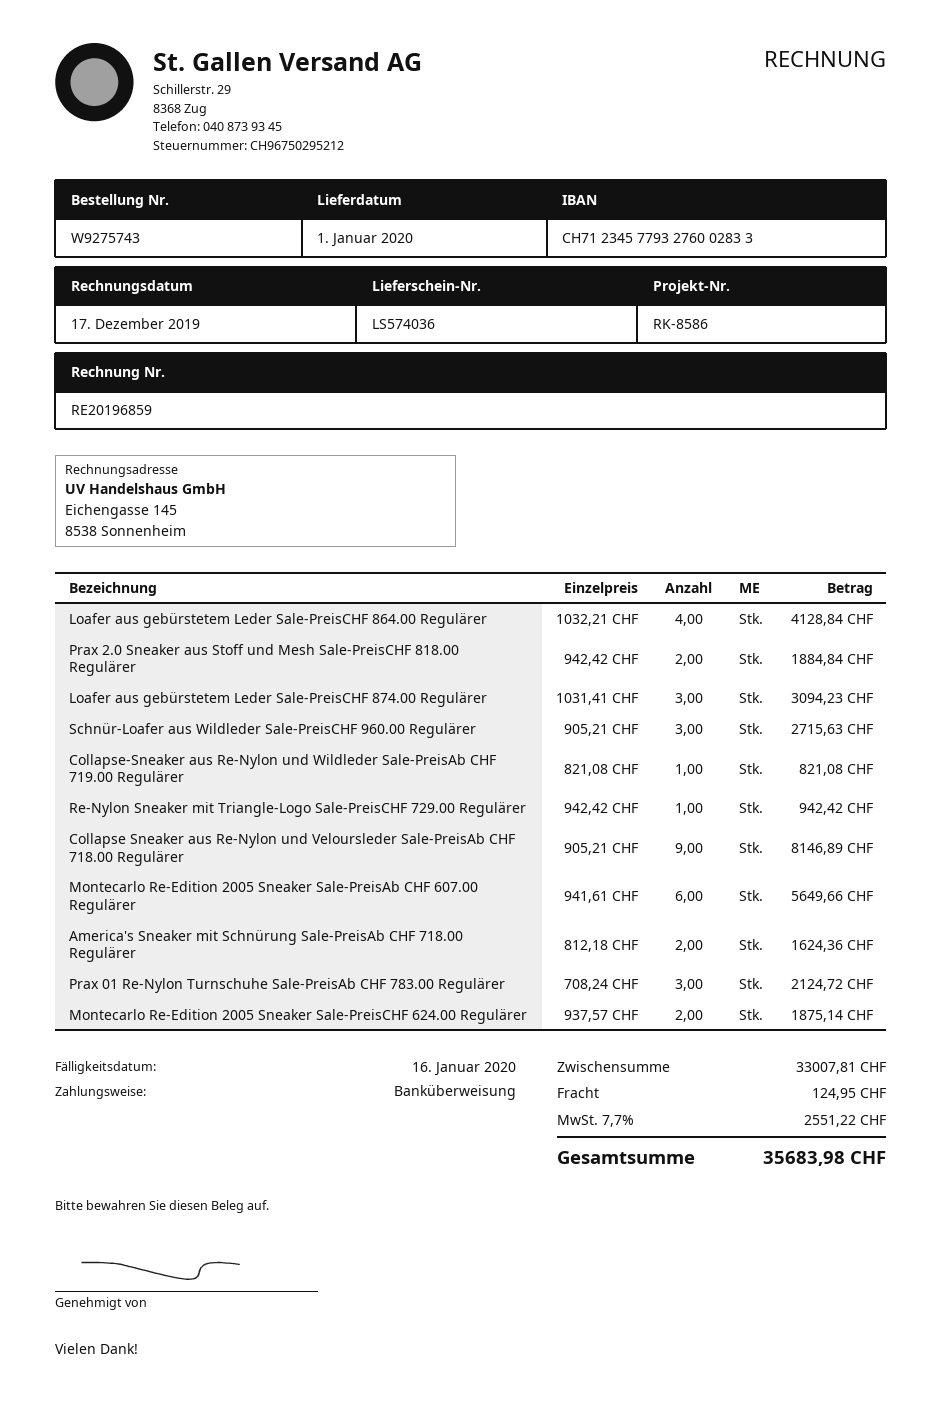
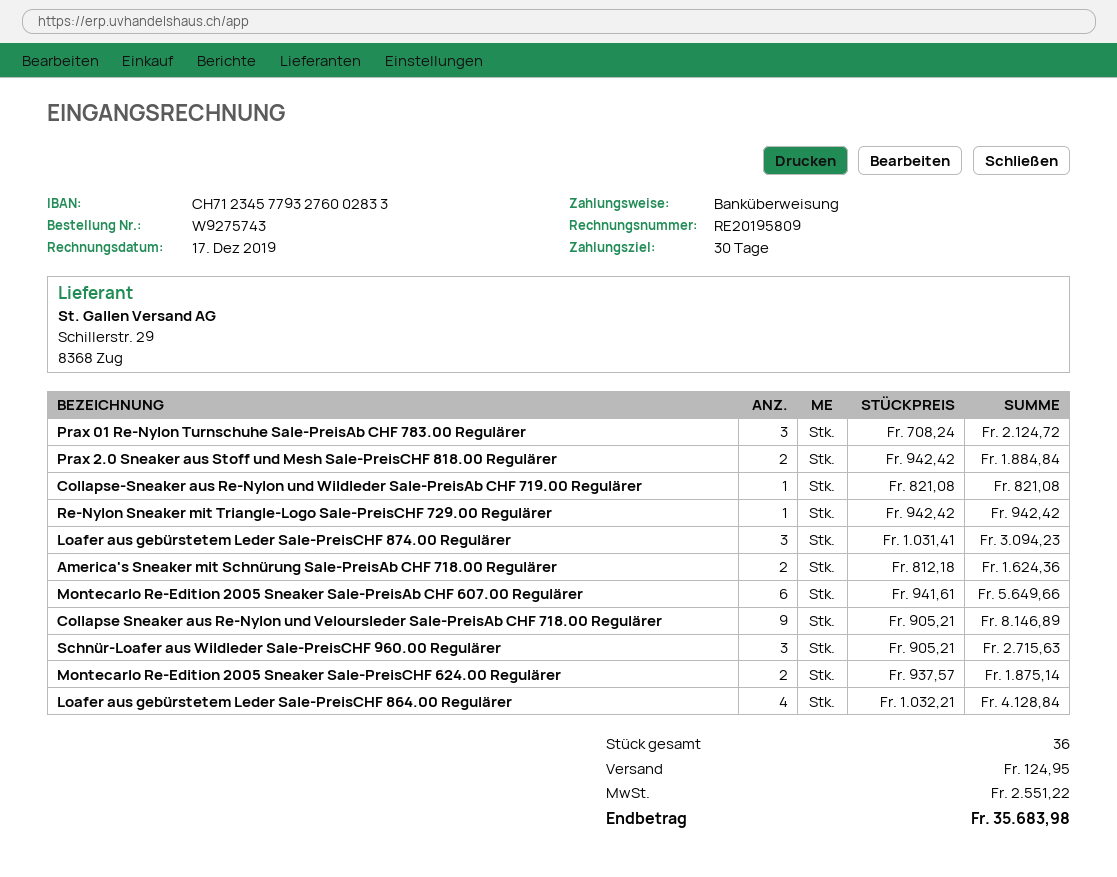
invoice number: RE20196859 -> RE20195809

